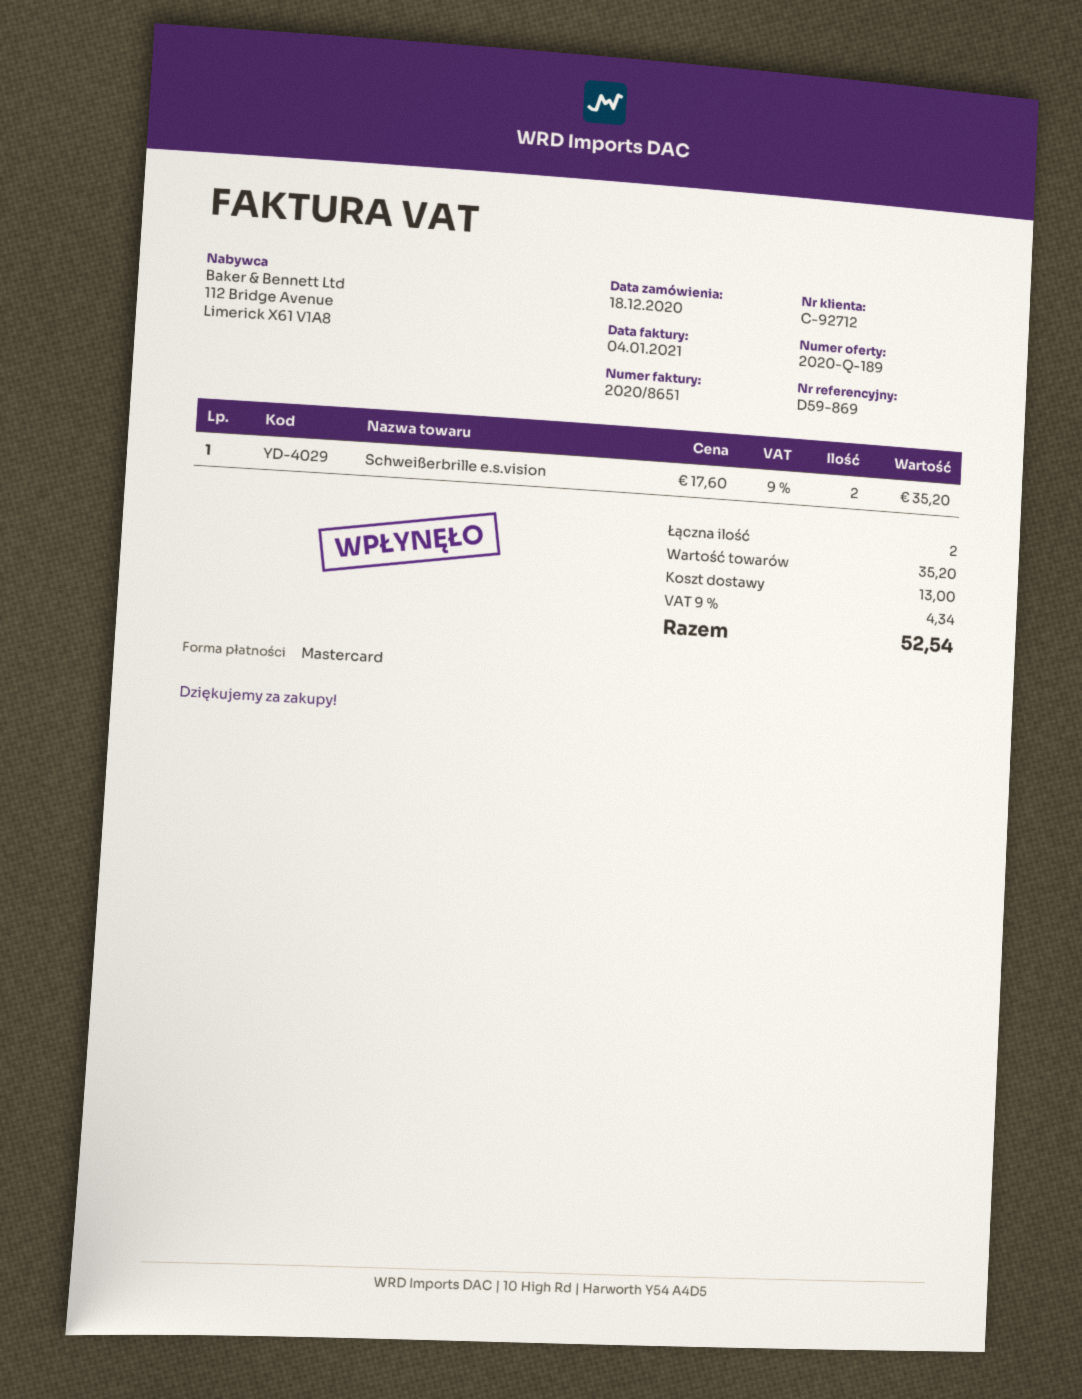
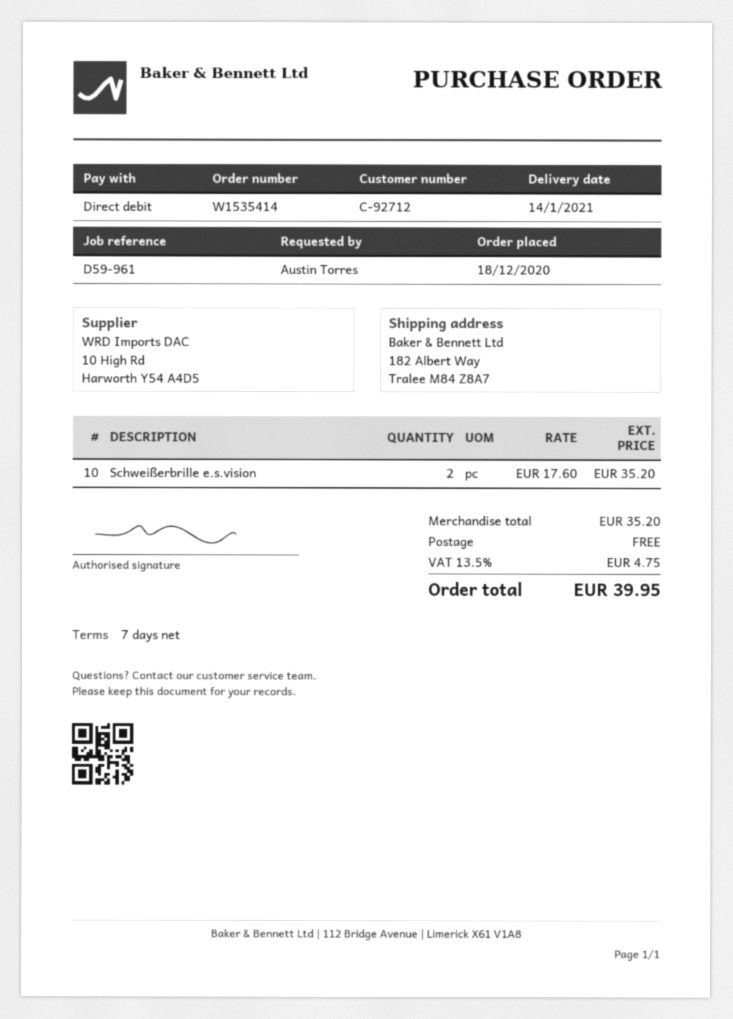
reference: D59-869 -> D59-961
payment method: Mastercard -> direct debit
shipping: 13.00 -> 0.00
tax: 9% = 4.34 -> 13.5% = 4.75
total: 52.54 -> 39.95

